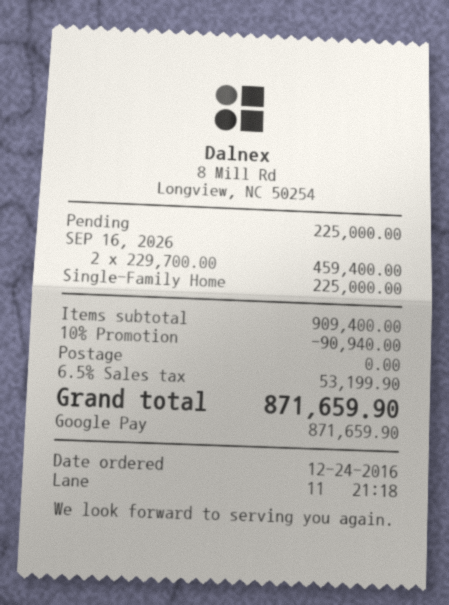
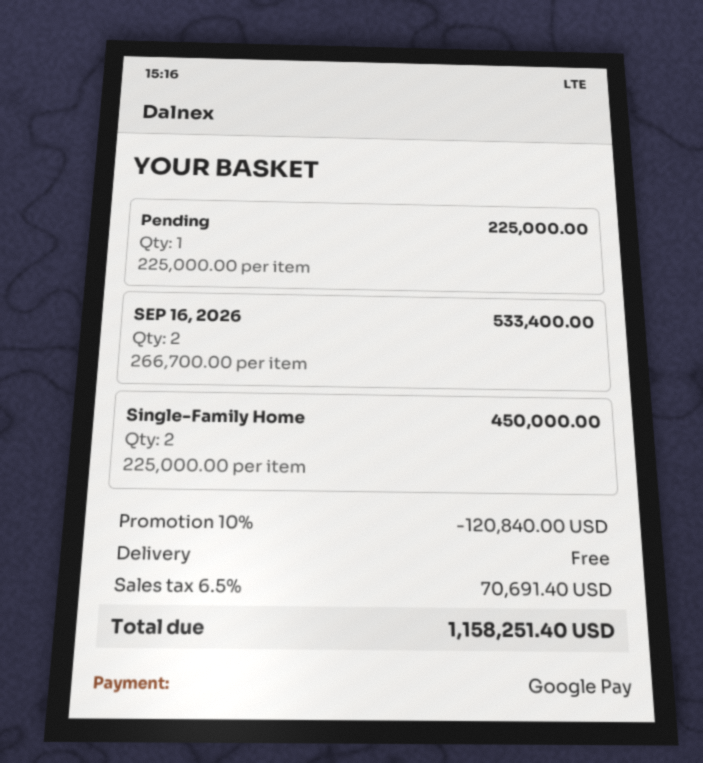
SEP 16, 2026: 2 x 229700.00 = 459400.00 -> 2 x 266700.00 = 533400.00
Single-Family Home: 1 x 225000.00 = 225000.00 -> 2 x 225000.00 = 450000.00
discount: 10% = 90940.00 -> 10% = 120840.00
tax: 6.5% = 53199.90 -> 6.5% = 70691.40
total: 871659.90 -> 1158251.40

